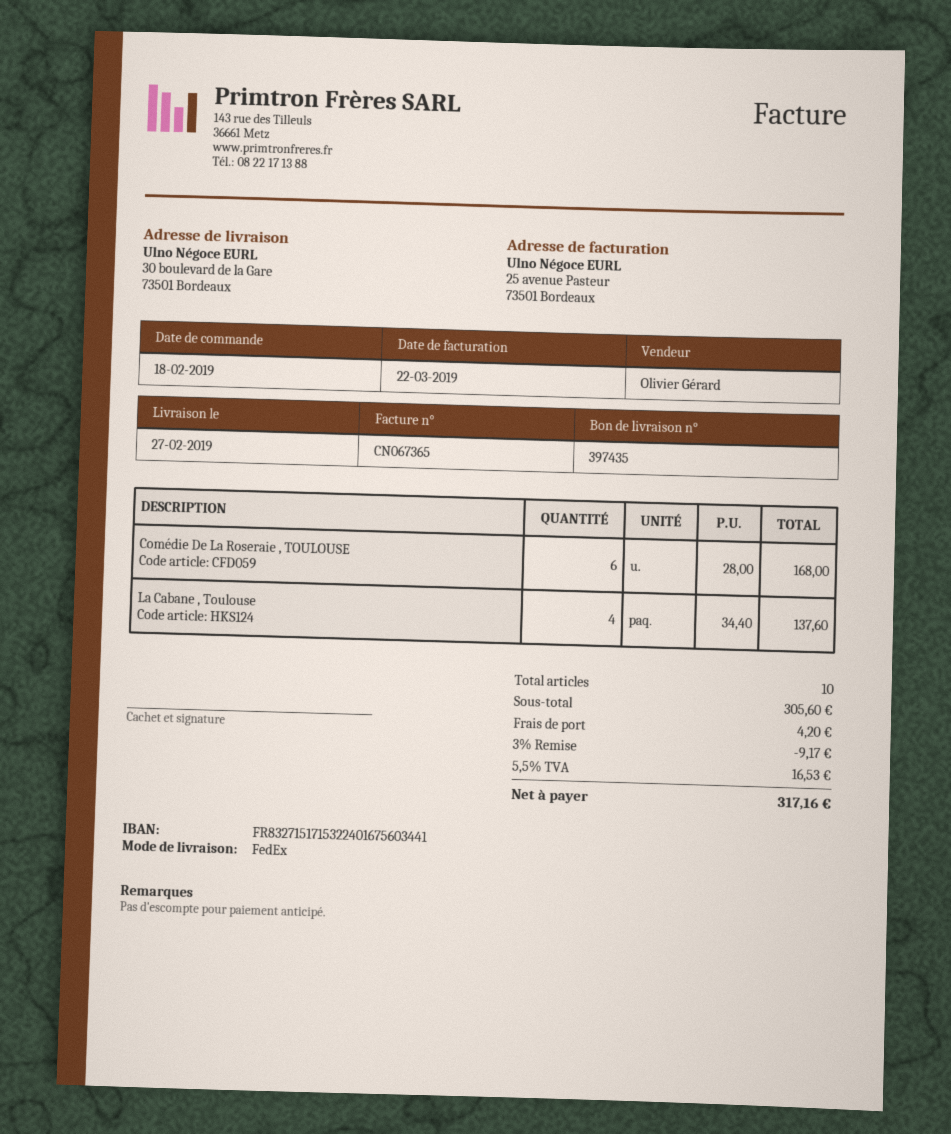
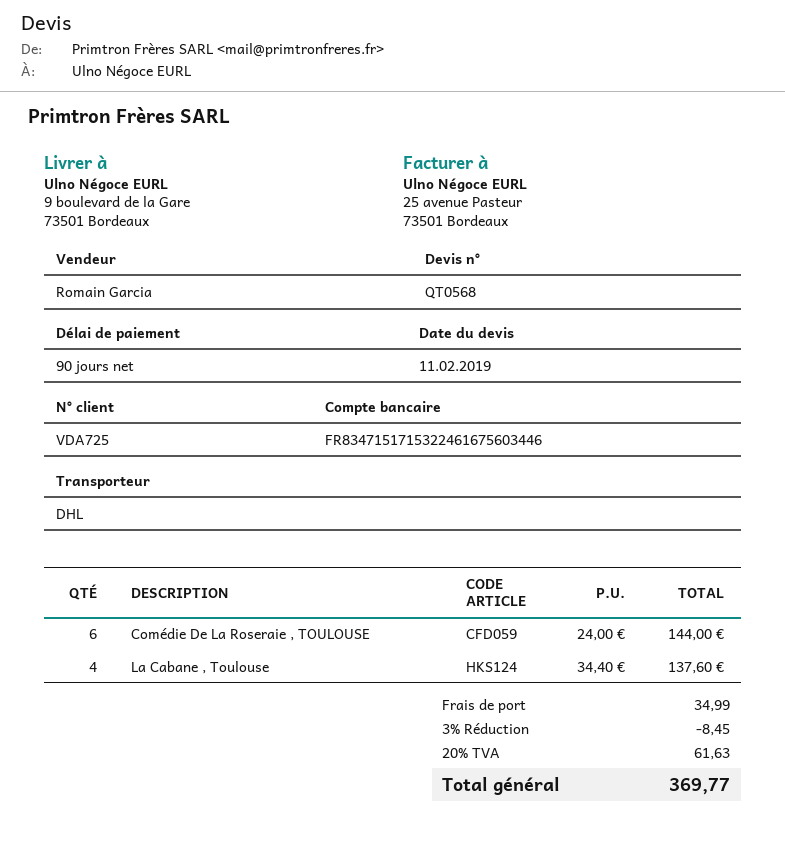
sales rep: Olivier Gérard -> Romain Garcia
bank account: FR8327151715322401675603441 -> FR8347151715322461675603446
shipping method: FedEx -> DHL
ship to: 30 boulevard de la Gare, 73501 Bordeaux -> 9 boulevard de la Gare, 73501 Bordeaux
Comédie De La Roseraie , TOULOUSE: 6 x 28.00 = 168.00 -> 6 x 24.00 = 144.00
discount: 3% = 9.17 -> 3% = 8.45
shipping: 4.20 -> 34.99
tax: 5.5% = 16.53 -> 20% = 61.63
total: 317.16 -> 369.77

